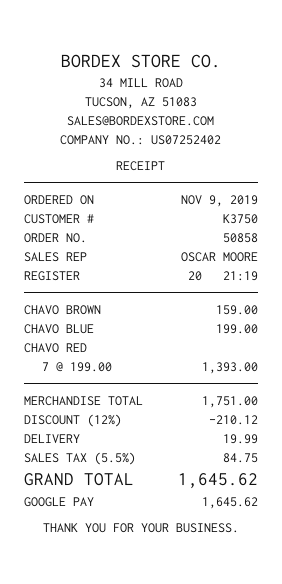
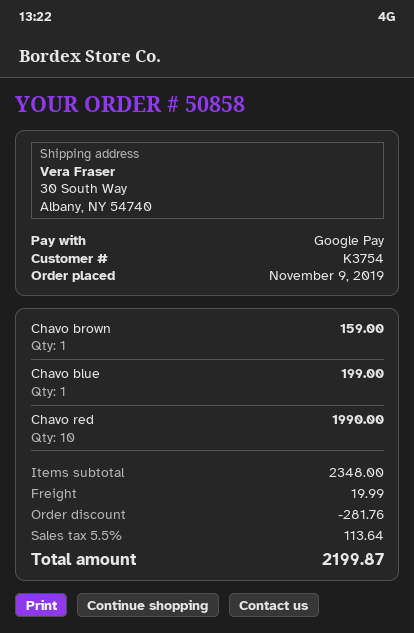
customer number: K3750 -> K3754
CHAVO RED: 7 for 1393.00 -> 10 for 1990.00
subtotal: 1751.00 -> 2348.00
discount: 210.12 -> 281.76
tax: 5.5% = 84.75 -> 5.5% = 113.64
total: 1645.62 -> 2199.87

